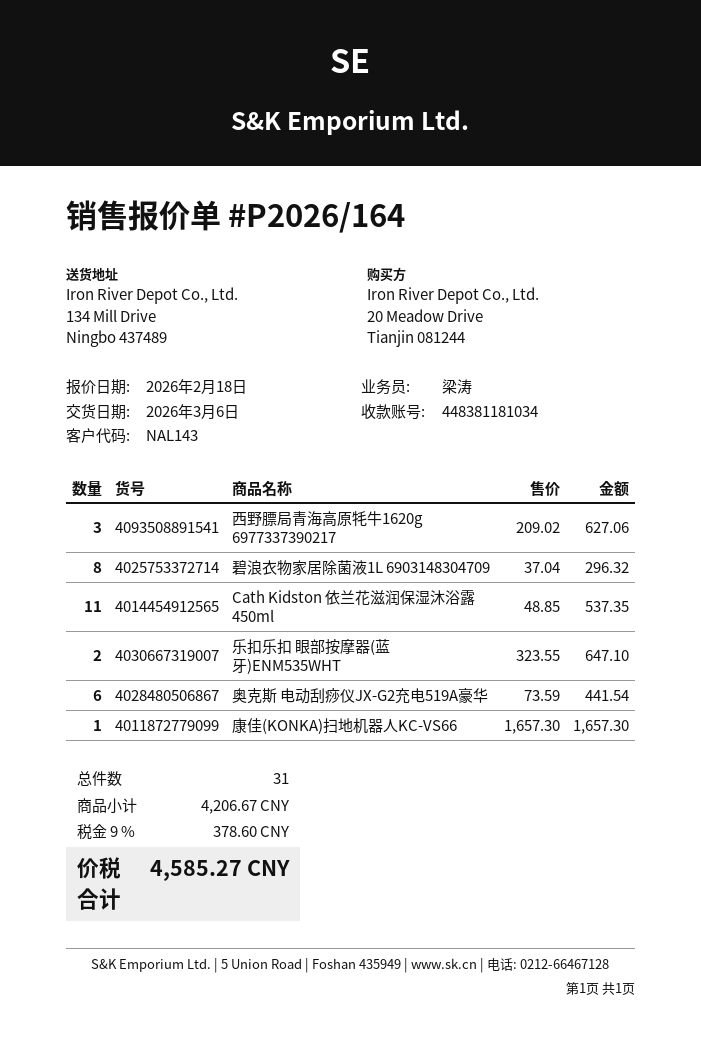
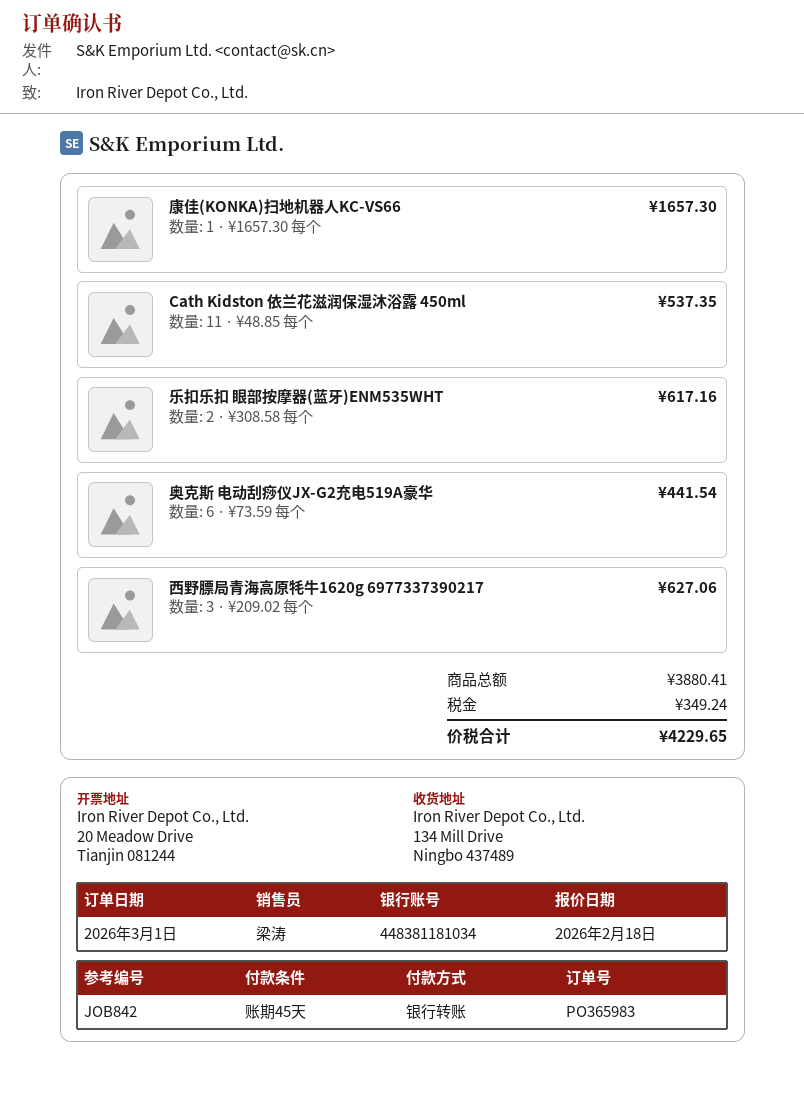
碧浪衣物家居除菌液1L 6903148304709: 8 x 37.04 = 296.32 -> none
乐扣乐扣 眼部按摩器(蓝牙)ENM535WHT: 2 x 323.55 = 647.10 -> 2 x 308.58 = 617.16
subtotal: 4206.67 -> 3880.41
tax: 378.60 -> 349.24
total: 4585.27 -> 4229.65

